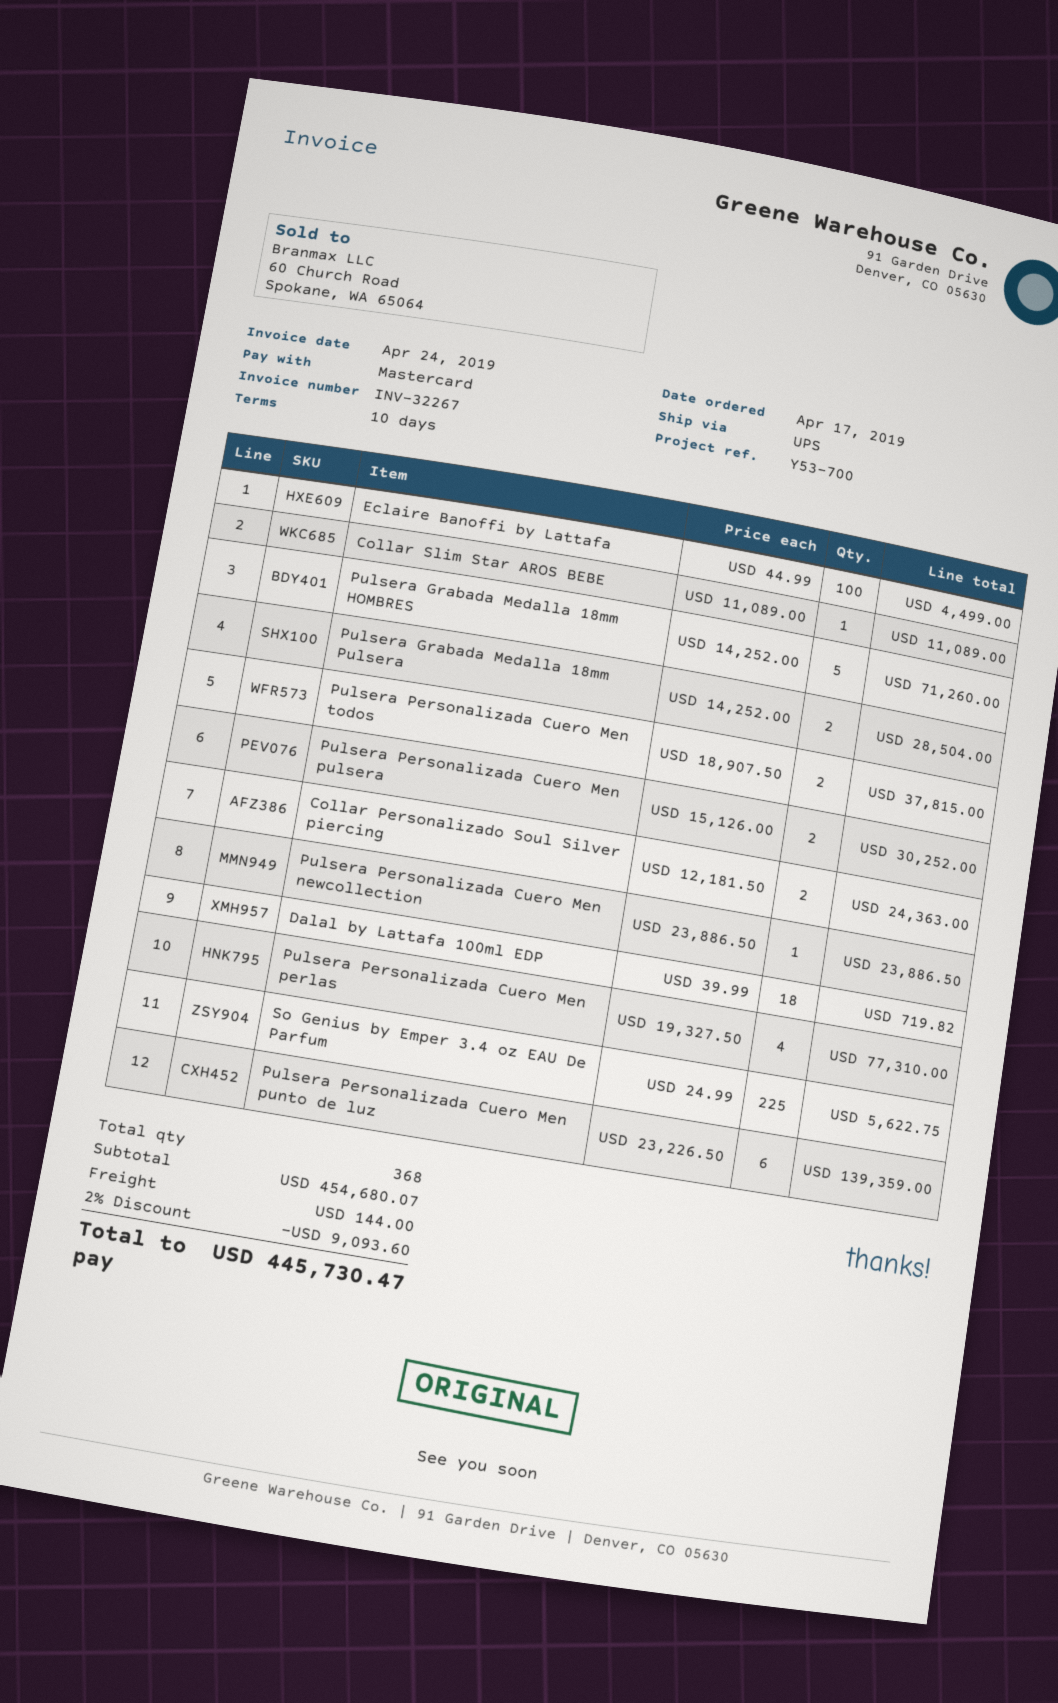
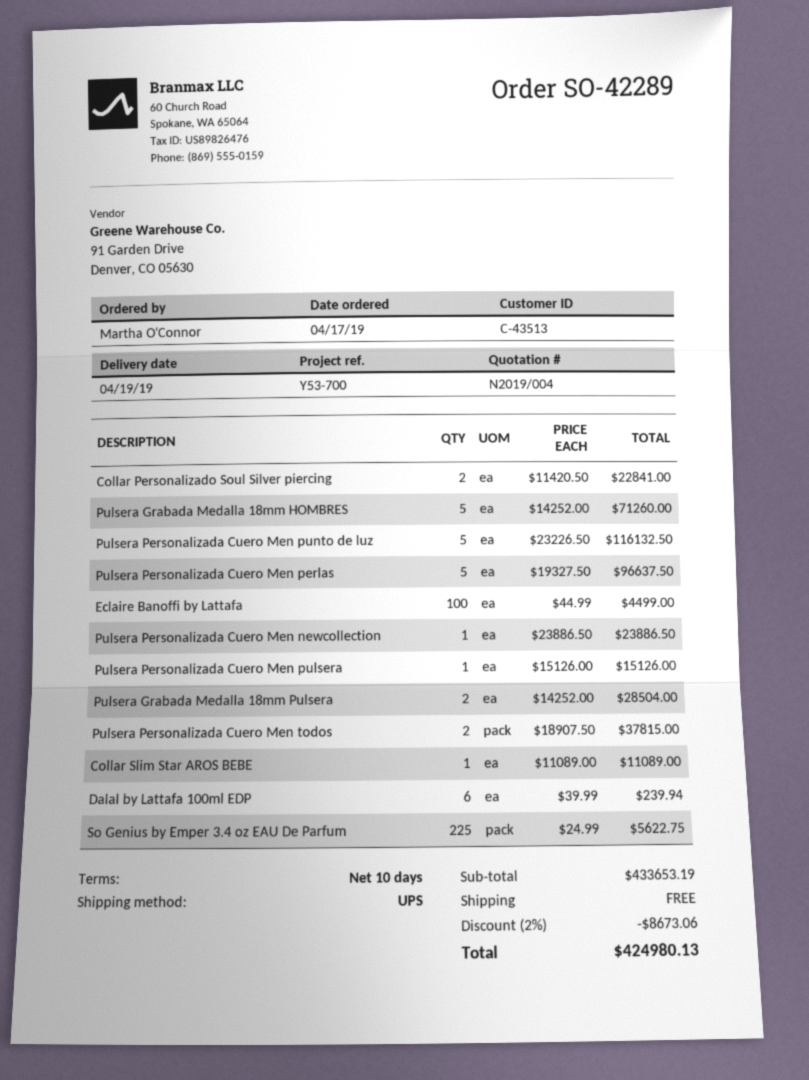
Pulsera Personalizada Cuero Men pulsera: 2 x 15126.00 = 30252.00 -> 1 x 15126.00 = 15126.00
Collar Personalizado Soul Silver piercing: 2 x 12181.50 = 24363.00 -> 2 x 11420.50 = 22841.00
Dalal by Lattafa 100ml EDP: 18 x 39.99 = 719.82 -> 6 x 39.99 = 239.94
Pulsera Personalizada Cuero Men perlas: 4 x 19327.50 = 77310.00 -> 5 x 19327.50 = 96637.50
Pulsera Personalizada Cuero Men punto de luz: 6 x 23226.50 = 139359.00 -> 5 x 23226.50 = 116132.50
subtotal: 454680.07 -> 433653.19
discount: 2% = 9093.60 -> 2% = 8673.06
shipping: 144.00 -> 0.00
total: 445730.47 -> 424980.13

